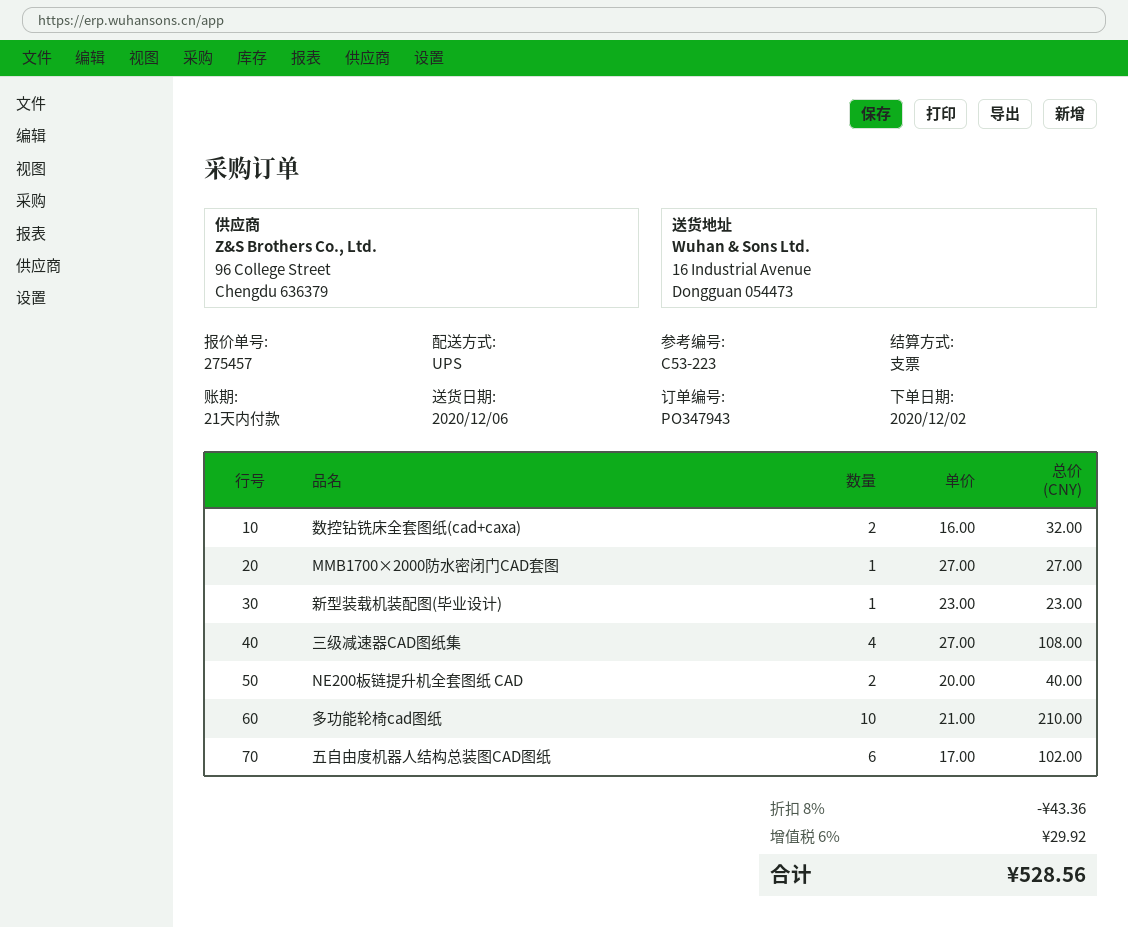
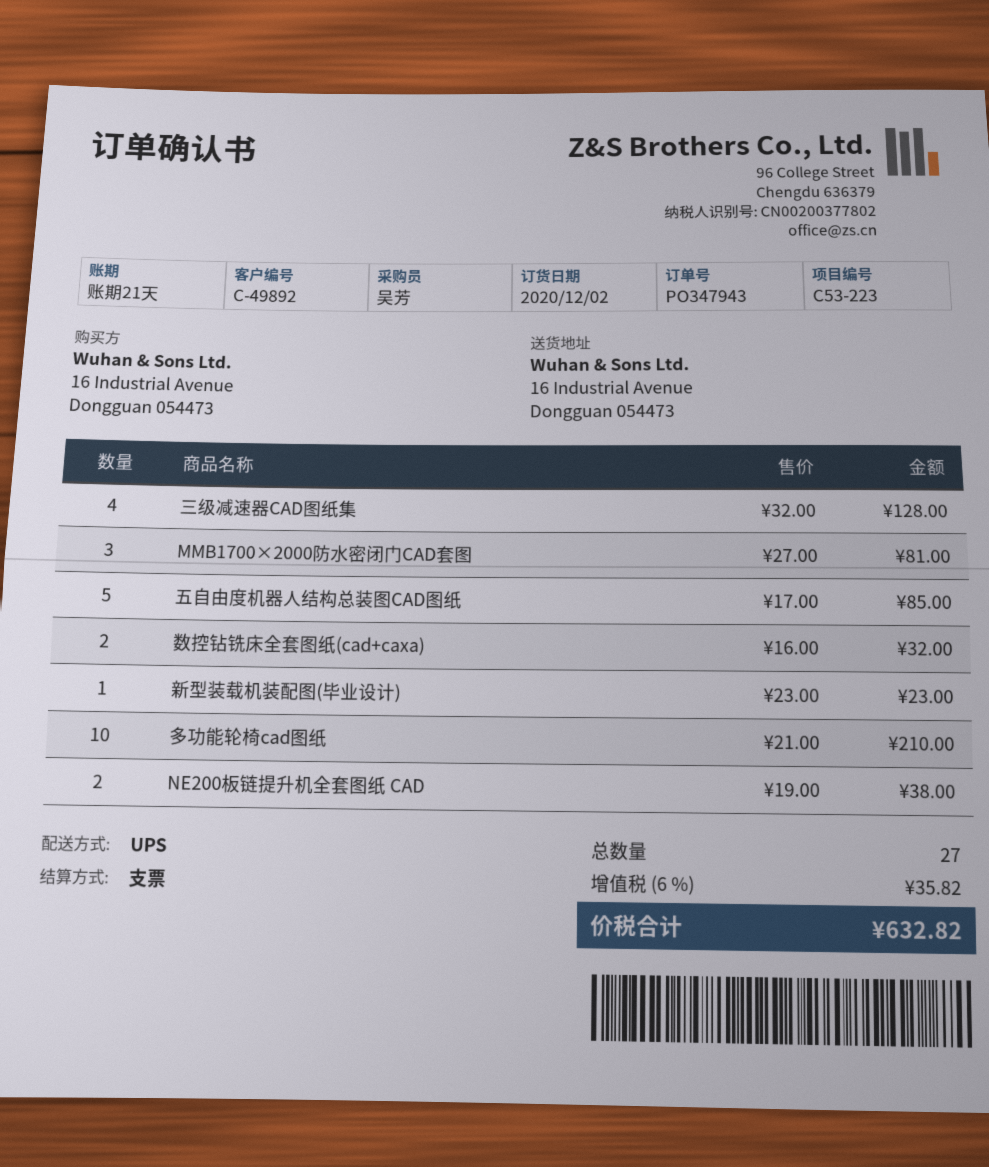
MMB1700×2000防水密闭门CAD套图: 1 x 27.00 = 27.00 -> 3 x 27.00 = 81.00
三级减速器CAD图纸集: 4 x 27.00 = 108.00 -> 4 x 32.00 = 128.00
NE200板链提升机全套图纸 CAD: 2 x 20.00 = 40.00 -> 2 x 19.00 = 38.00
五自由度机器人结构总装图CAD图纸: 6 x 17.00 = 102.00 -> 5 x 17.00 = 85.00
discount: 8% = 43.36 -> none
tax: 6% = 29.92 -> 6% = 35.82
total: 528.56 -> 632.82

